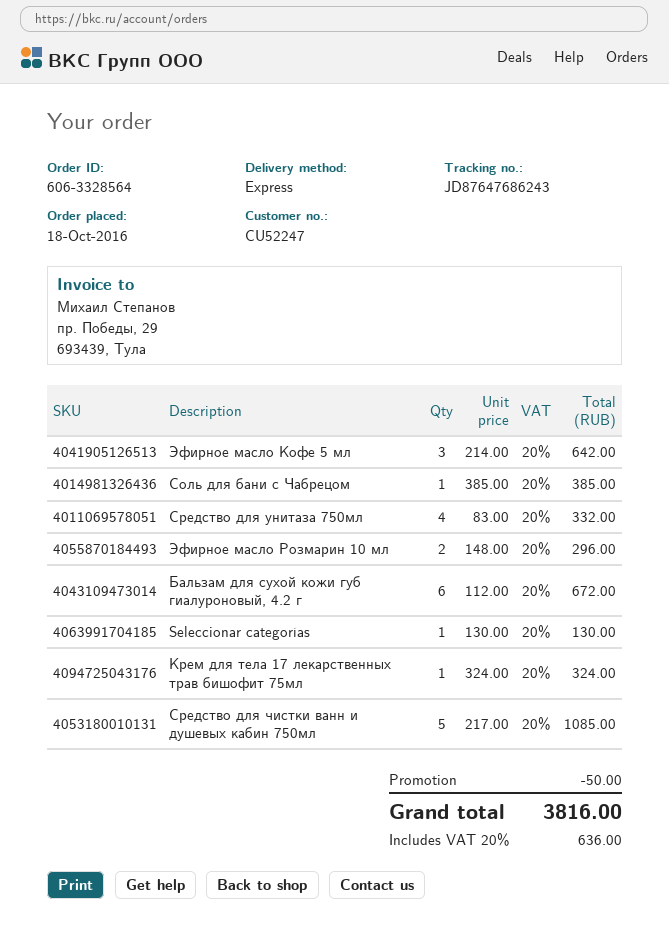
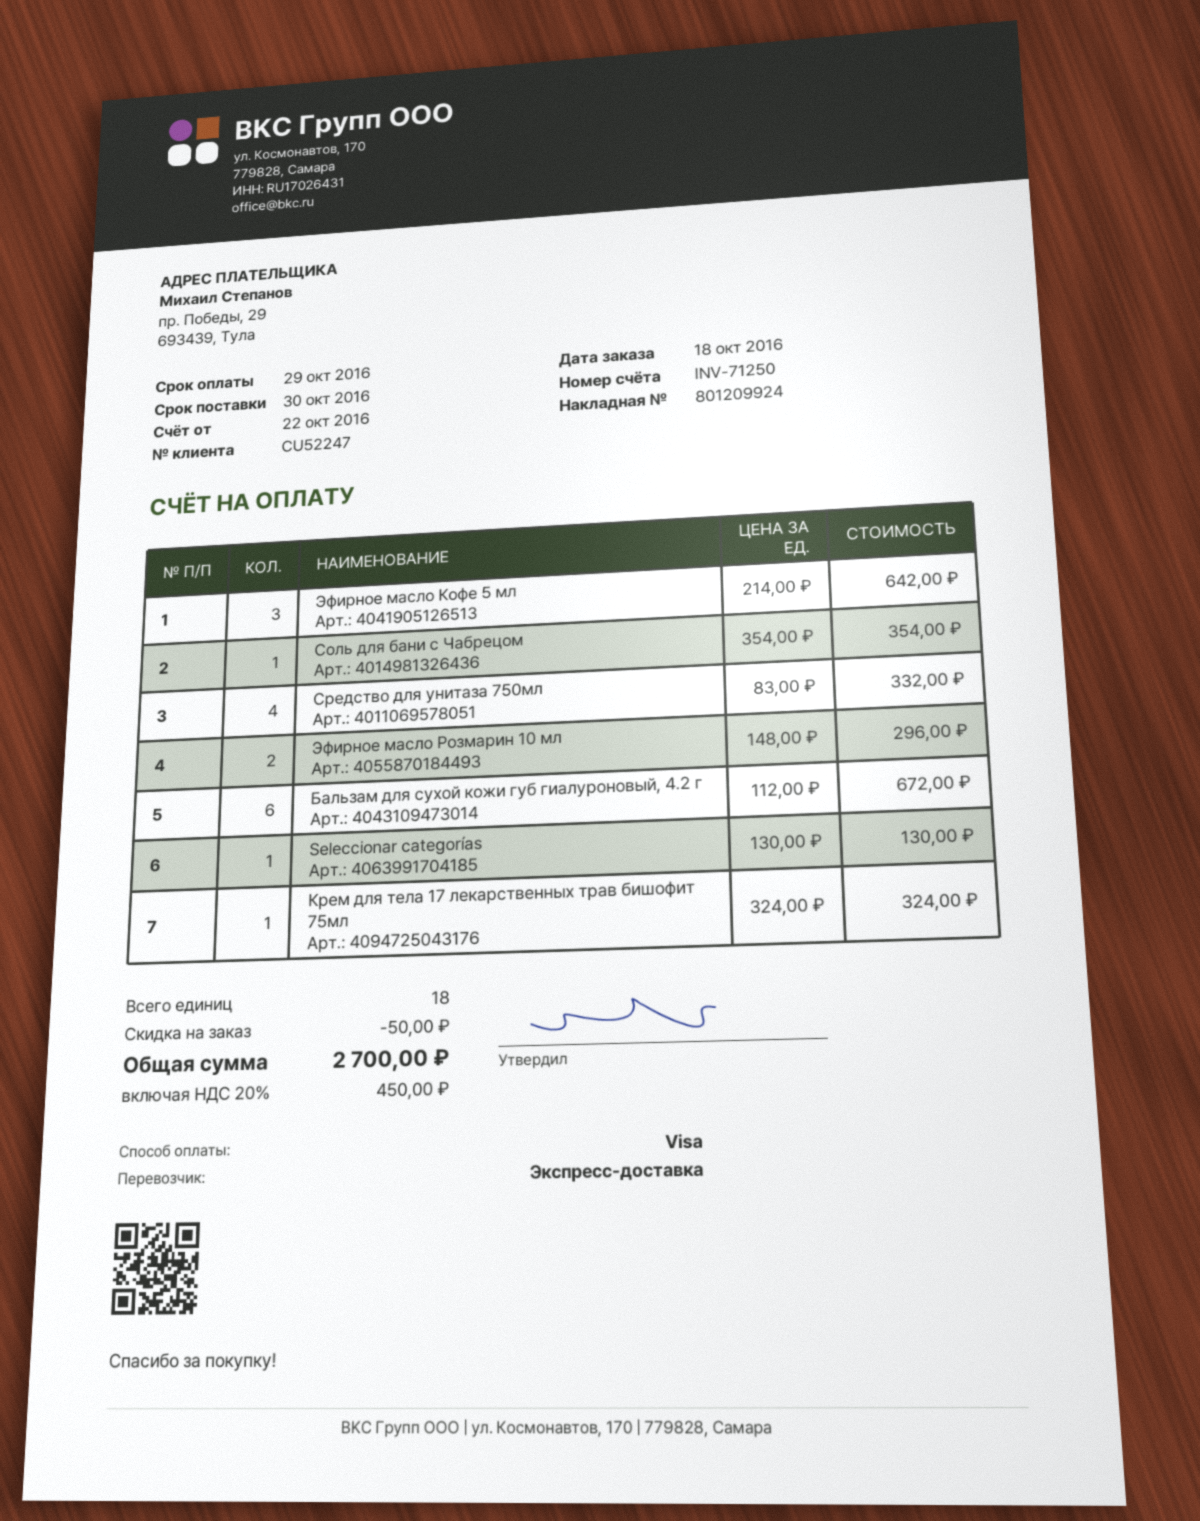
Соль для бани с Чабрецом: 1 x 385.00 = 385.00 -> 1 x 354.00 = 354.00
Средство для чистки ванн и душевых кабин 750мл: 5 x 217.00 = 1085.00 -> none
tax: 20% = 636.00 -> 20% = 450.00
total: 3816.00 -> 2700.00

